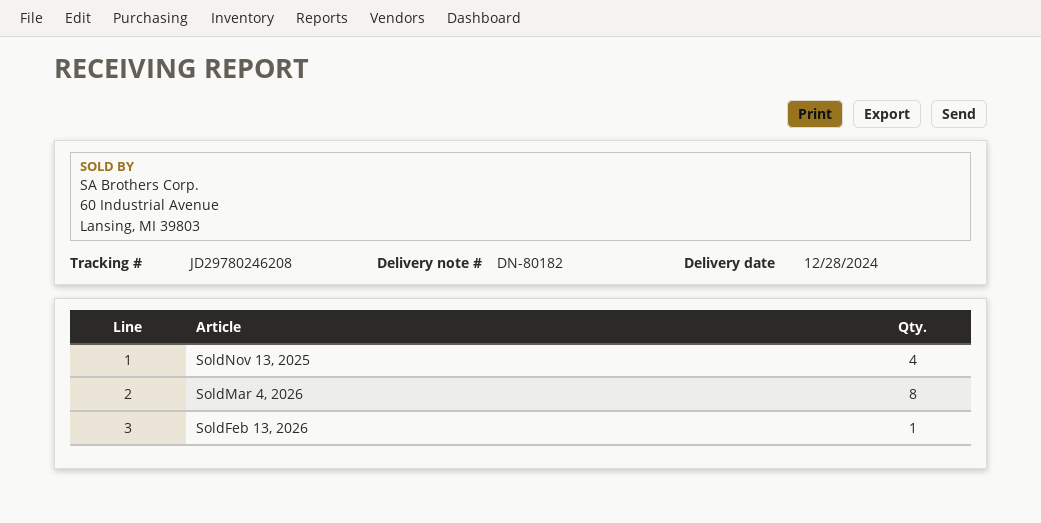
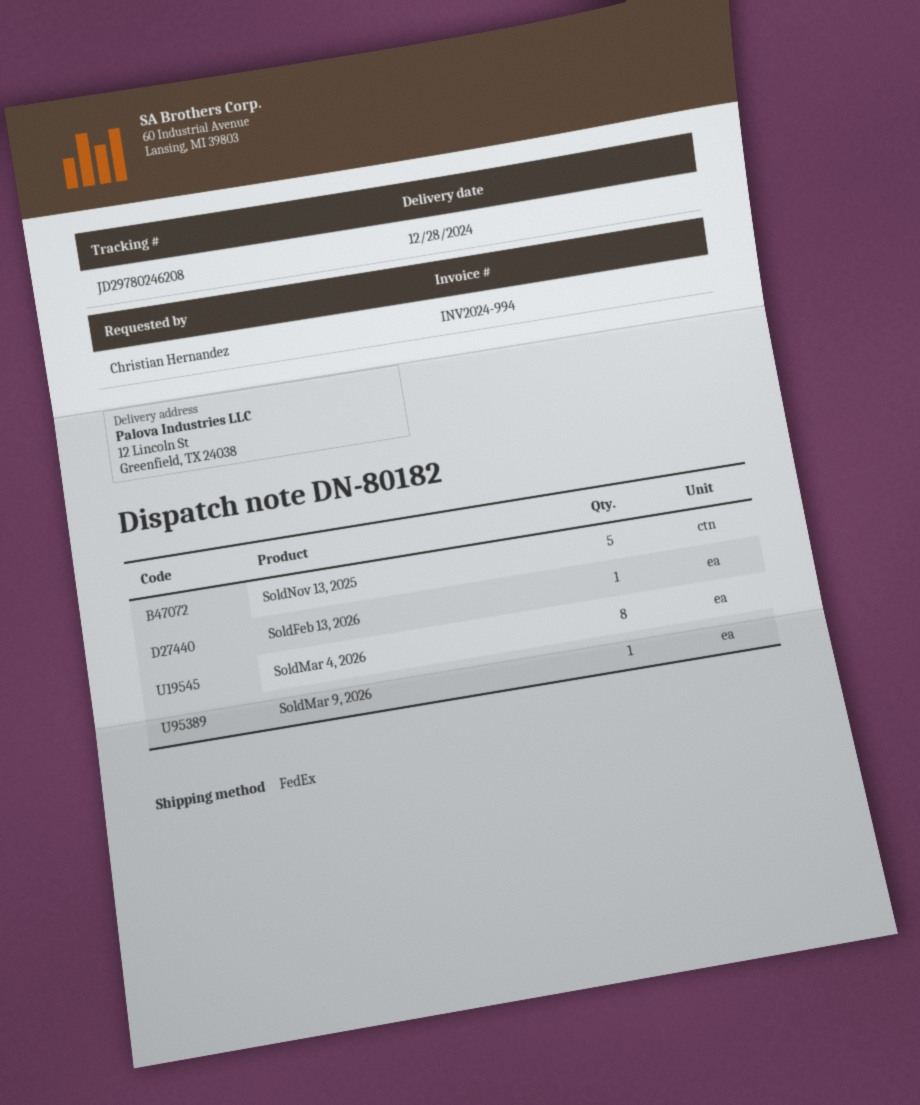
SoldNov 13, 2025: 4 -> 5
SoldMar 9, 2026: none -> 1

